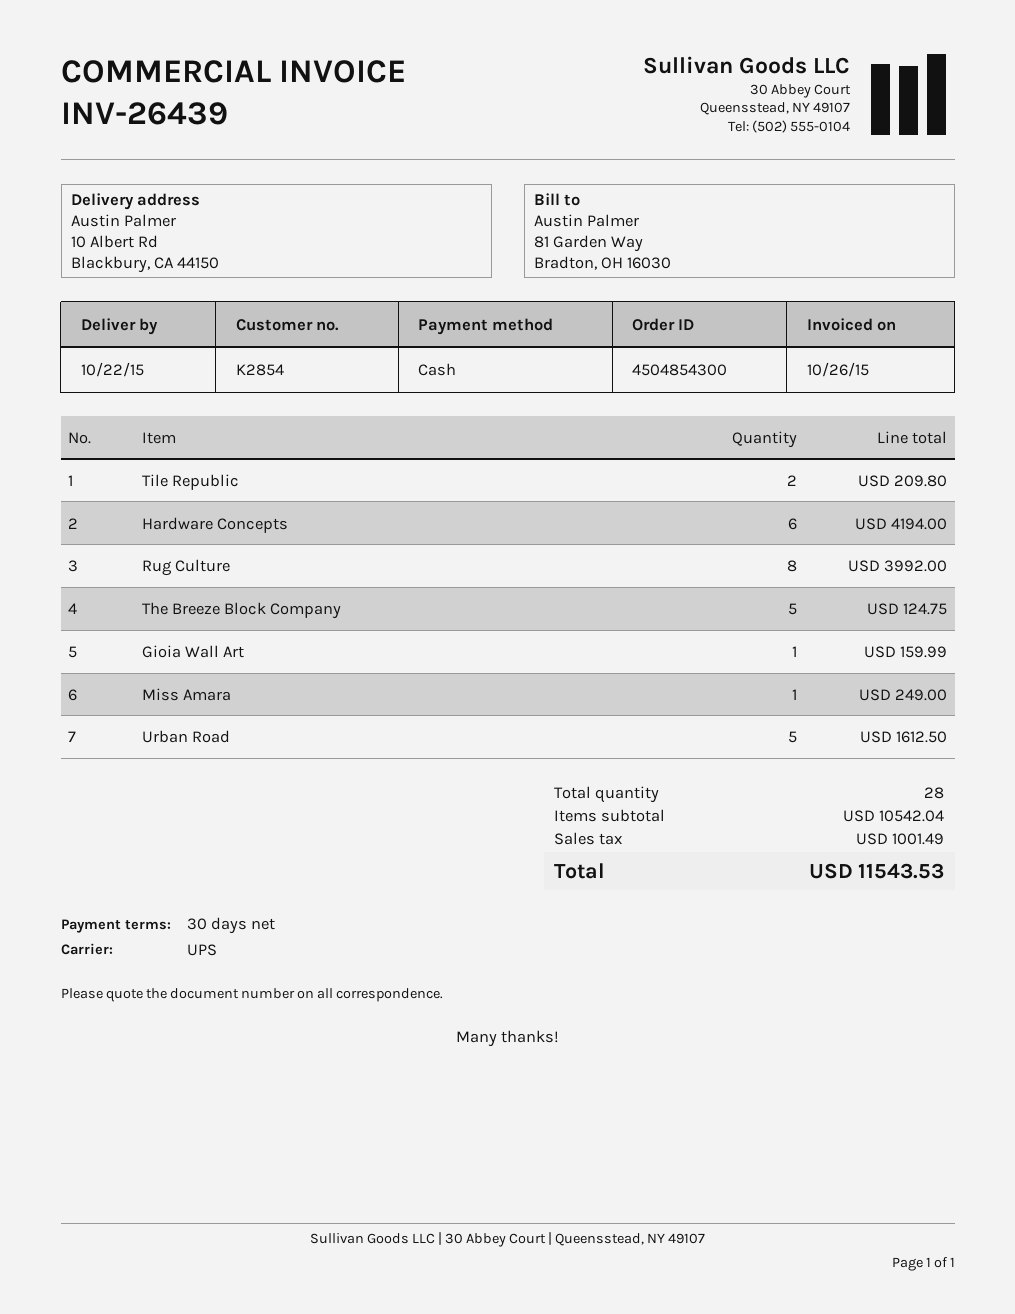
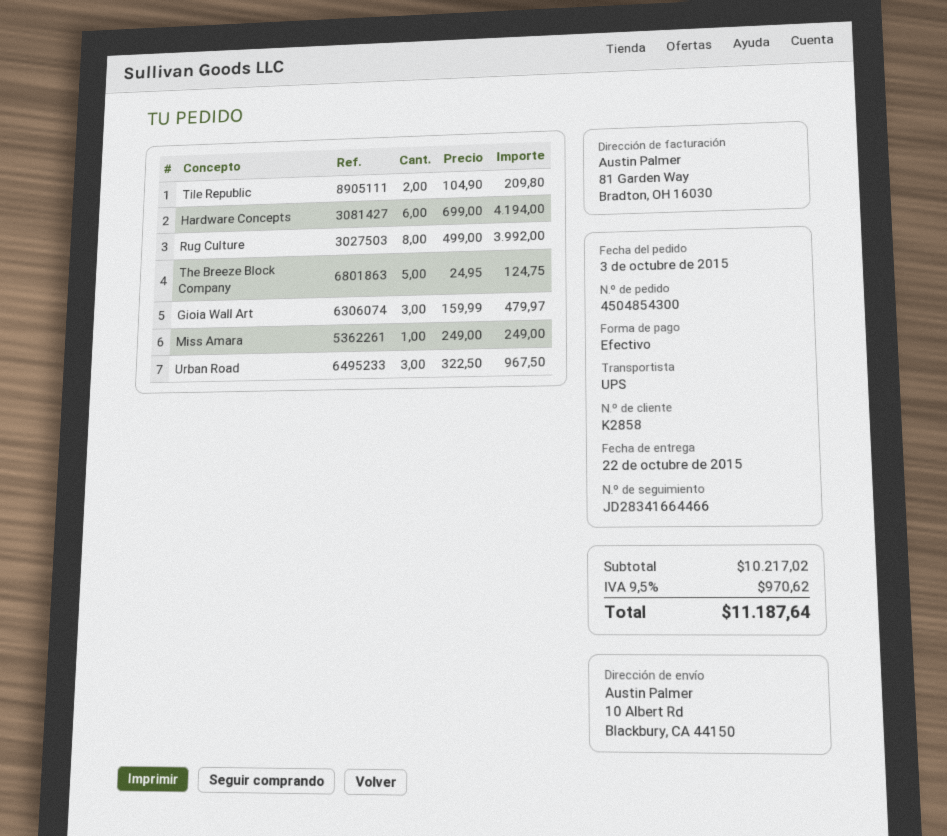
customer number: K2854 -> K2858
Gioia Wall Art: 1 for 159.99 -> 3 for 479.97
Urban Road: 5 for 1612.50 -> 3 for 967.50
subtotal: 10542.04 -> 10217.02
tax: 1001.49 -> 970.62
total: 11543.53 -> 11187.64

